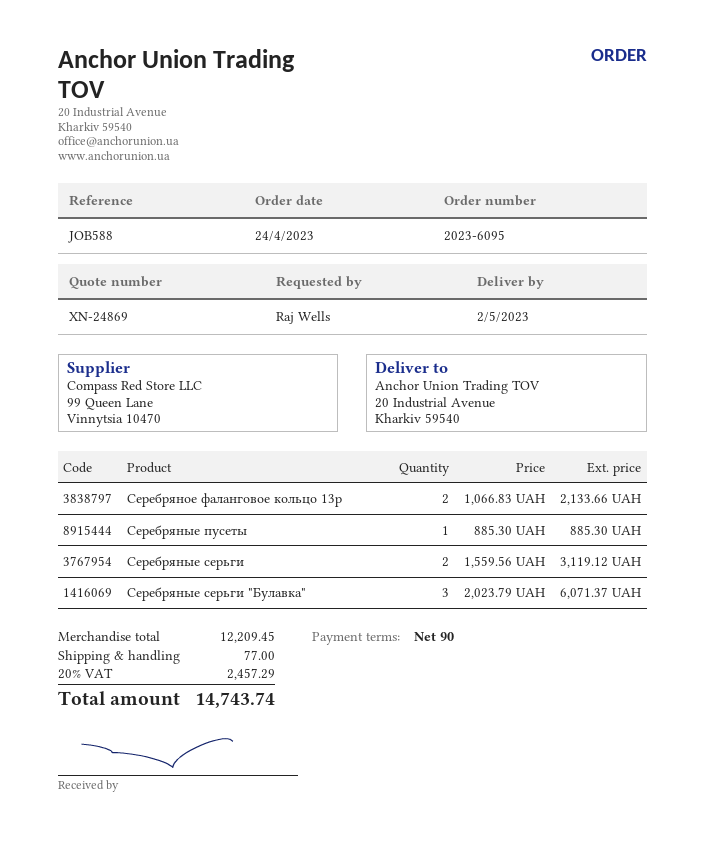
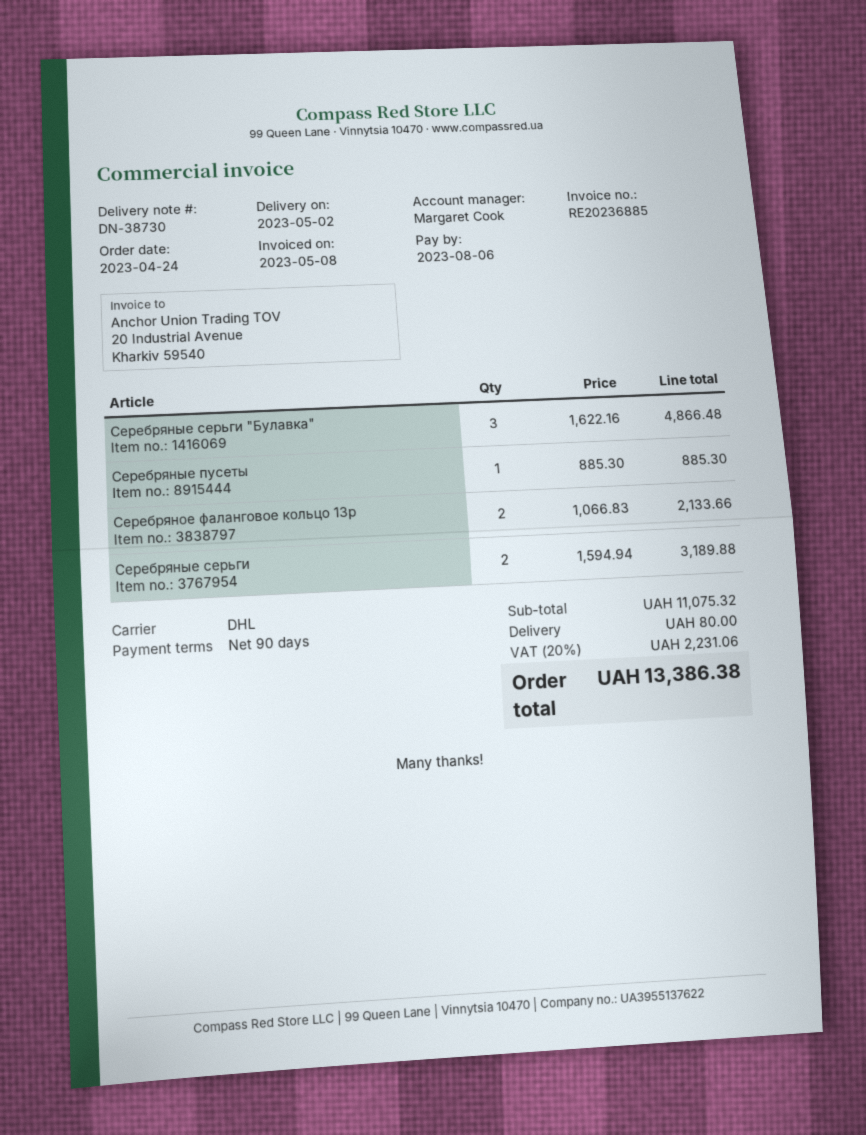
Серебряные серьги: 2 x 1559.56 = 3119.12 -> 2 x 1594.94 = 3189.88
Серебряные серьги "Булавка": 3 x 2023.79 = 6071.37 -> 3 x 1622.16 = 4866.48
subtotal: 12209.45 -> 11075.32
shipping: 77.00 -> 80.00
tax: 20% = 2457.29 -> 20% = 2231.06
total: 14743.74 -> 13386.38

